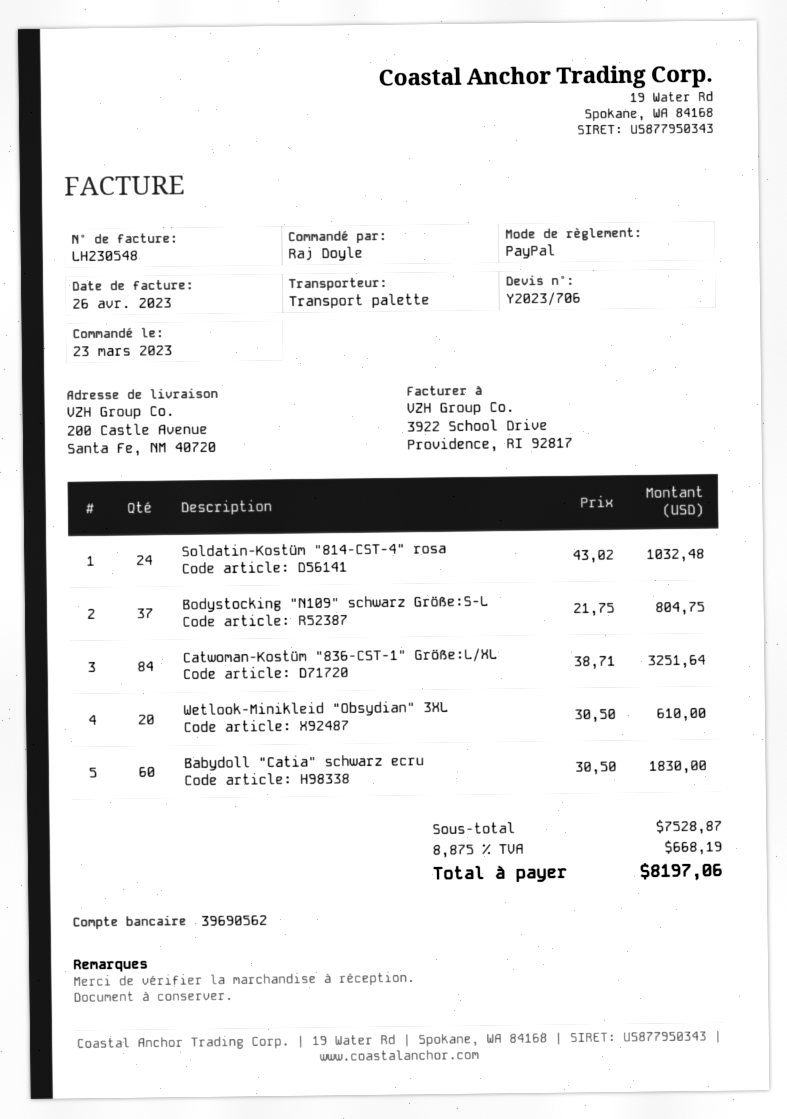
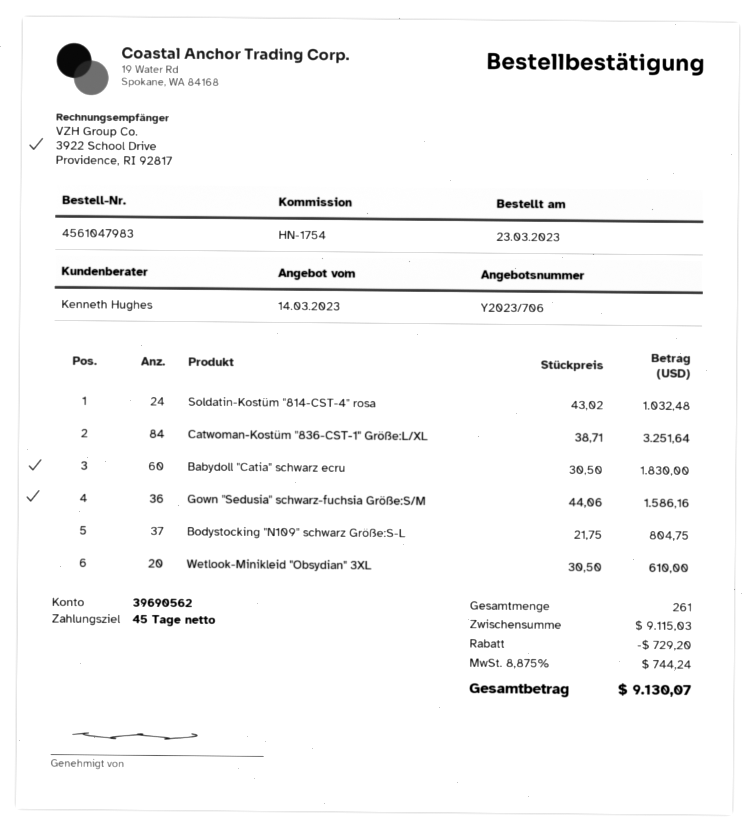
Gown "Sedusia" schwarz-fuchsia Größe:S/M: none -> 36 x 44.06 = 1586.16
subtotal: 7528.87 -> 9115.03
discount: none -> 729.20
tax: 8.875% = 668.19 -> 8.875% = 744.24
total: 8197.06 -> 9130.07

